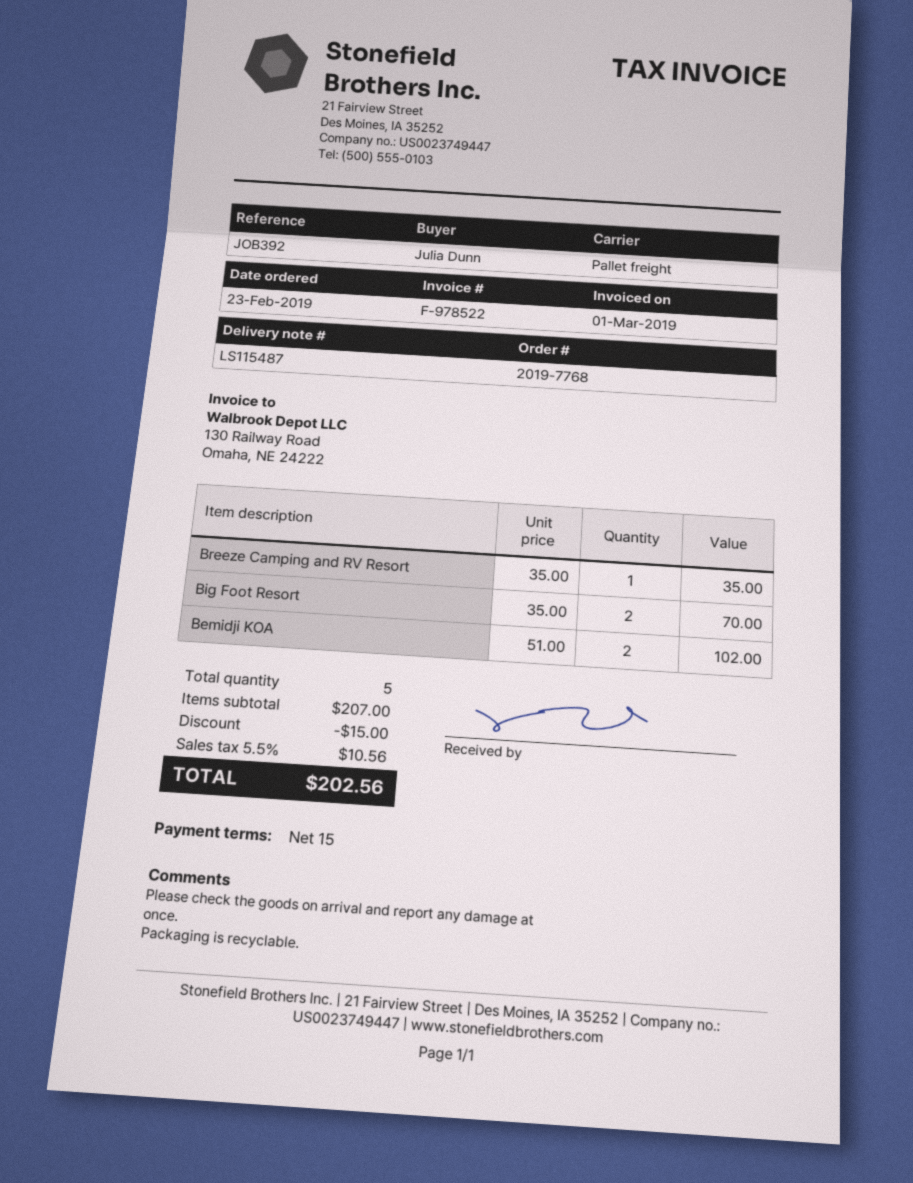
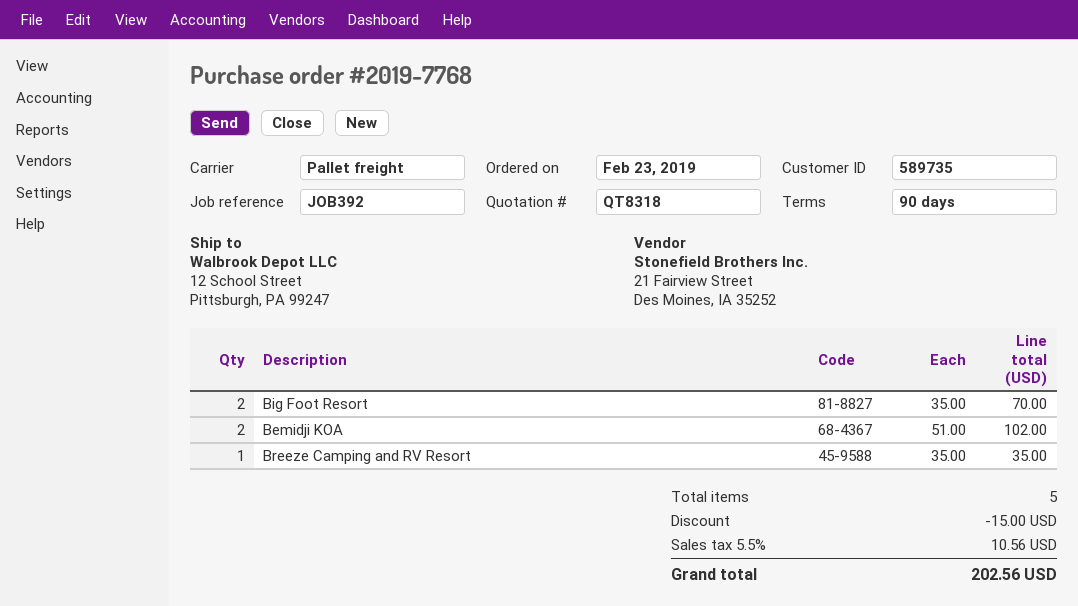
payment terms: 15 days -> 90 days

